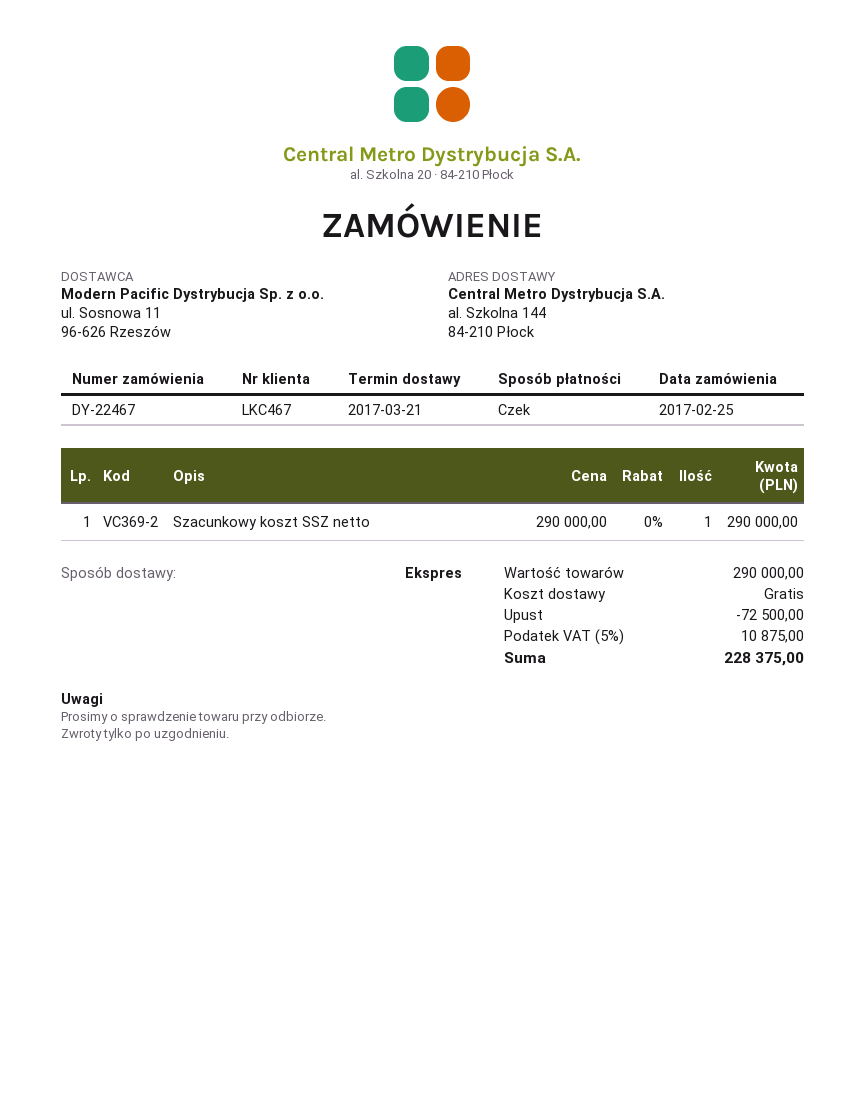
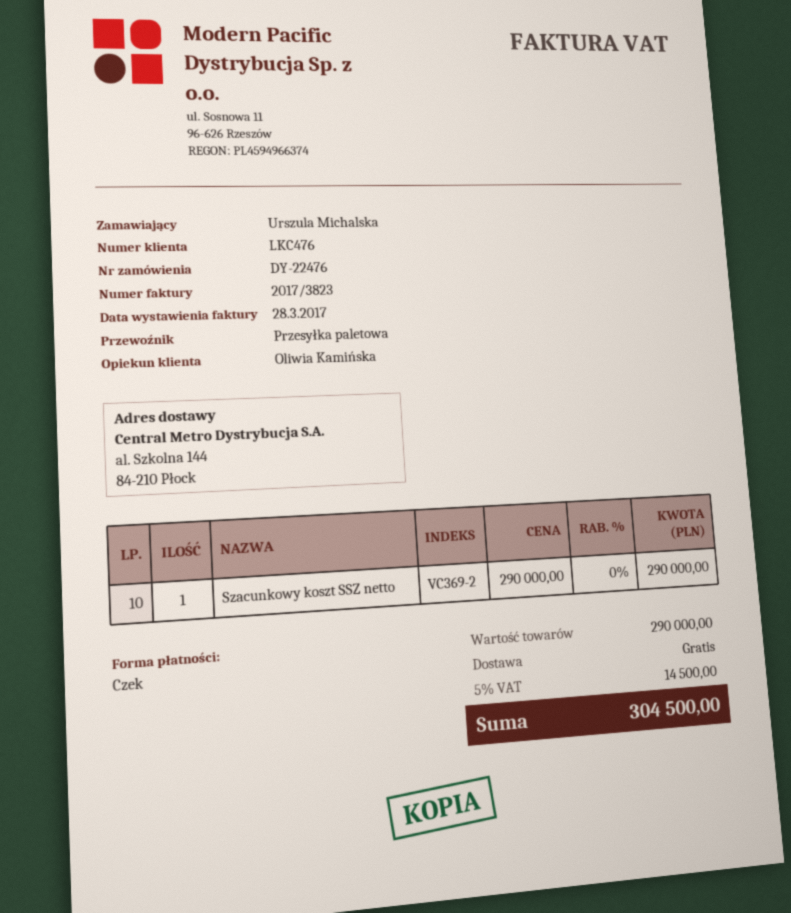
order number: DY-22467 -> DY-22476
customer number: LKC467 -> LKC476
shipping method: express -> pallet freight
discount: 72500.00 -> none
tax: 5% = 10875.00 -> 5% = 14500.00
total: 228375.00 -> 304500.00

